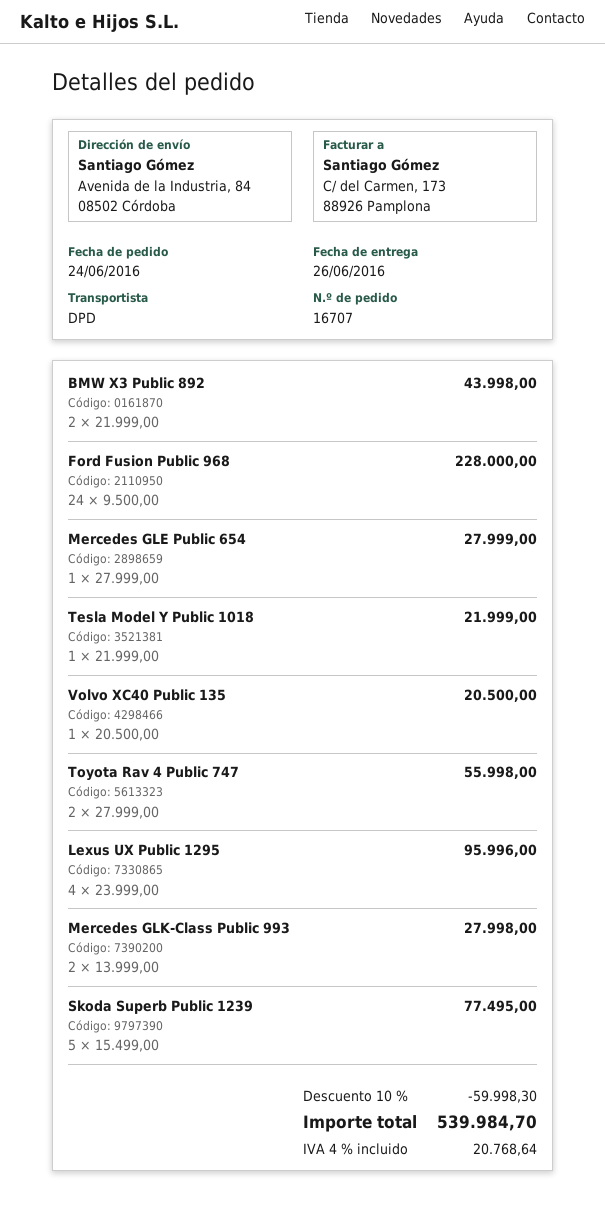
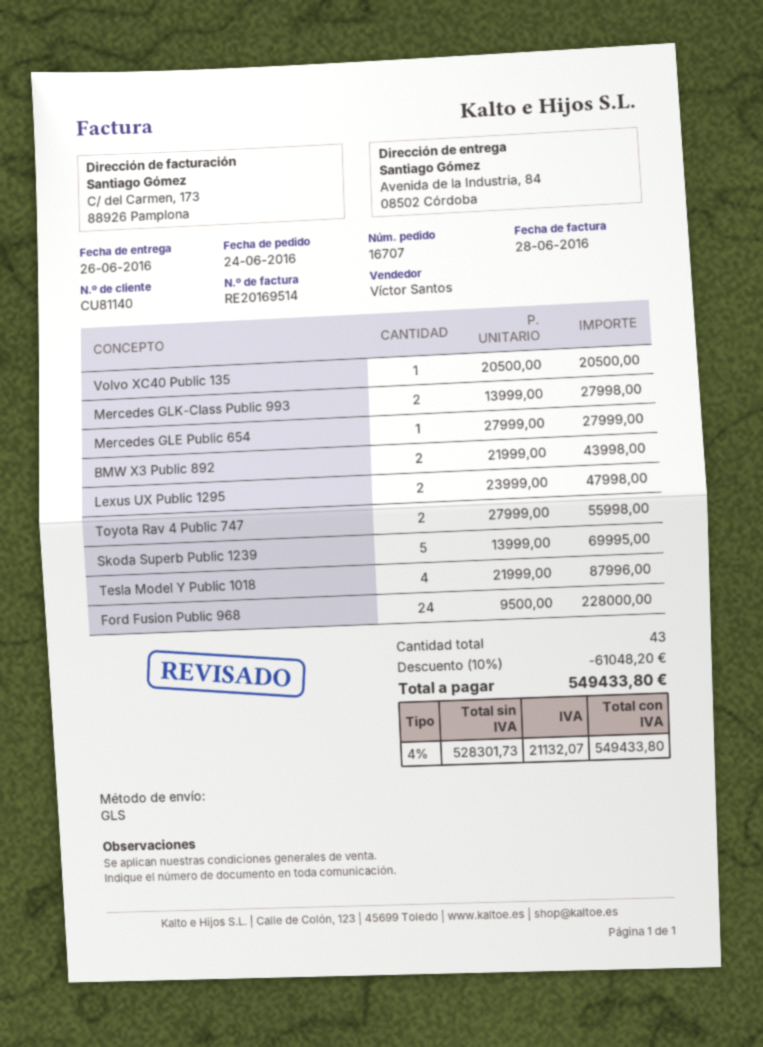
shipping method: DPD -> GLS
Tesla Model Y Public 1018: 1 x 21999.00 = 21999.00 -> 4 x 21999.00 = 87996.00
Lexus UX Public 1295: 4 x 23999.00 = 95996.00 -> 2 x 23999.00 = 47998.00
Skoda Superb Public 1239: 5 x 15499.00 = 77495.00 -> 5 x 13999.00 = 69995.00
discount: 10% = 59998.30 -> 10% = 61048.20
tax: 4% = 20768.64 -> 4% = 21132.07
total: 539984.70 -> 549433.80

